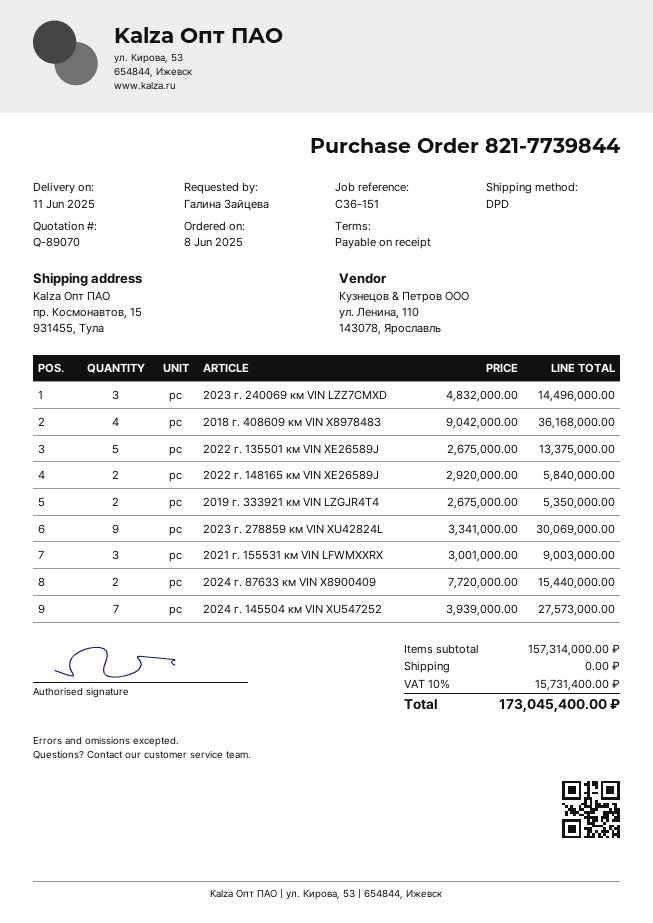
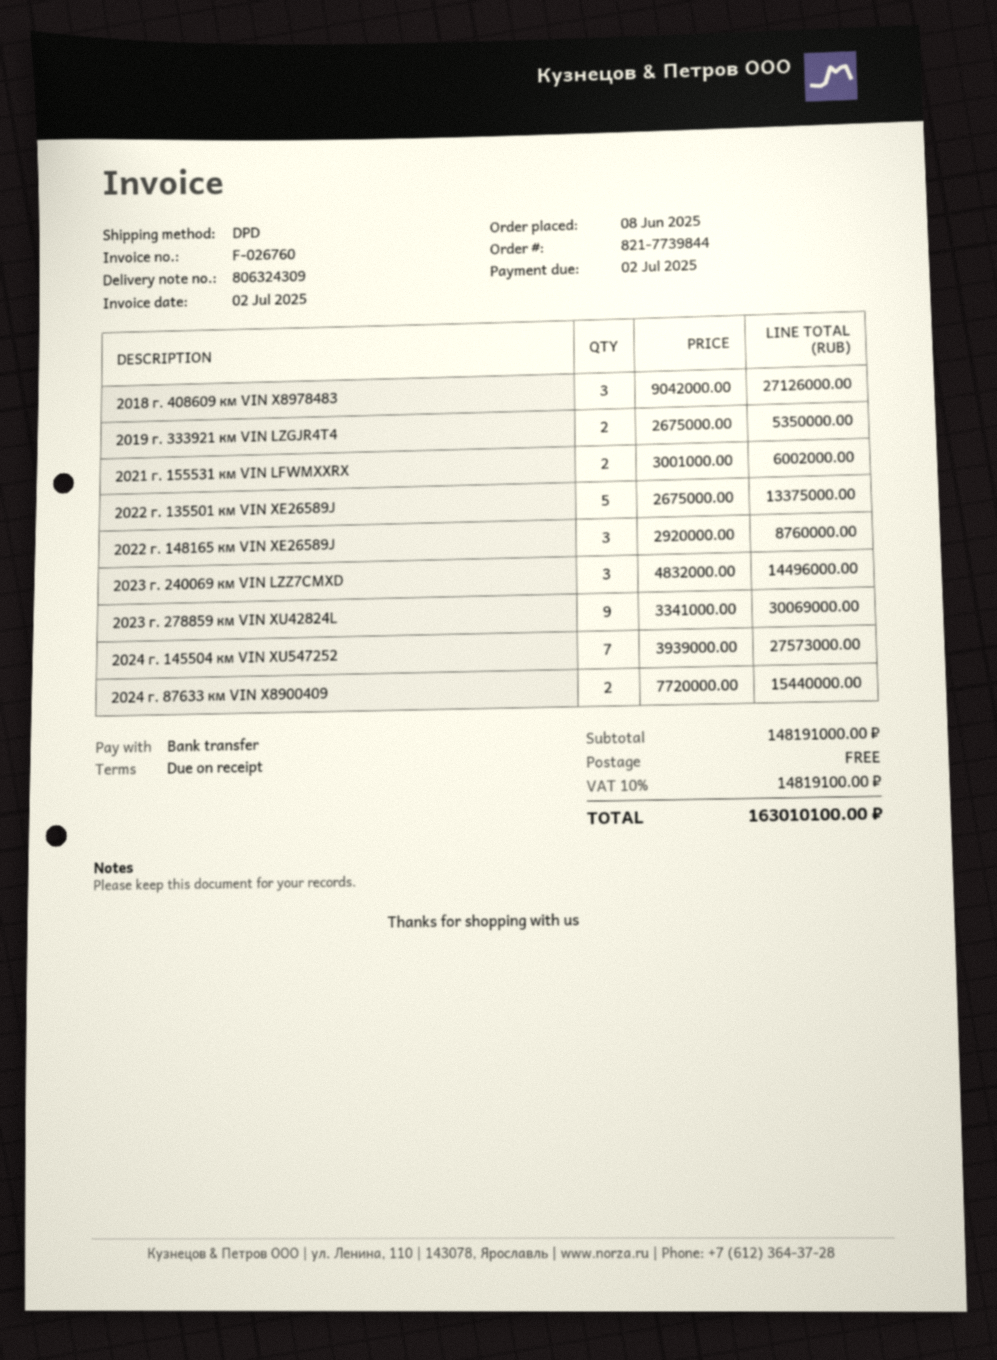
2018 г. 408609 км VIN X8978483: 4 x 9042000.00 = 36168000.00 -> 3 x 9042000.00 = 27126000.00
2022 г. 148165 км VIN XE26589J: 2 x 2920000.00 = 5840000.00 -> 3 x 2920000.00 = 8760000.00
2021 г. 155531 км VIN LFWMXXRX: 3 x 3001000.00 = 9003000.00 -> 2 x 3001000.00 = 6002000.00
subtotal: 157314000.00 -> 148191000.00
tax: 10% = 15731400.00 -> 10% = 14819100.00
total: 173045400.00 -> 163010100.00

